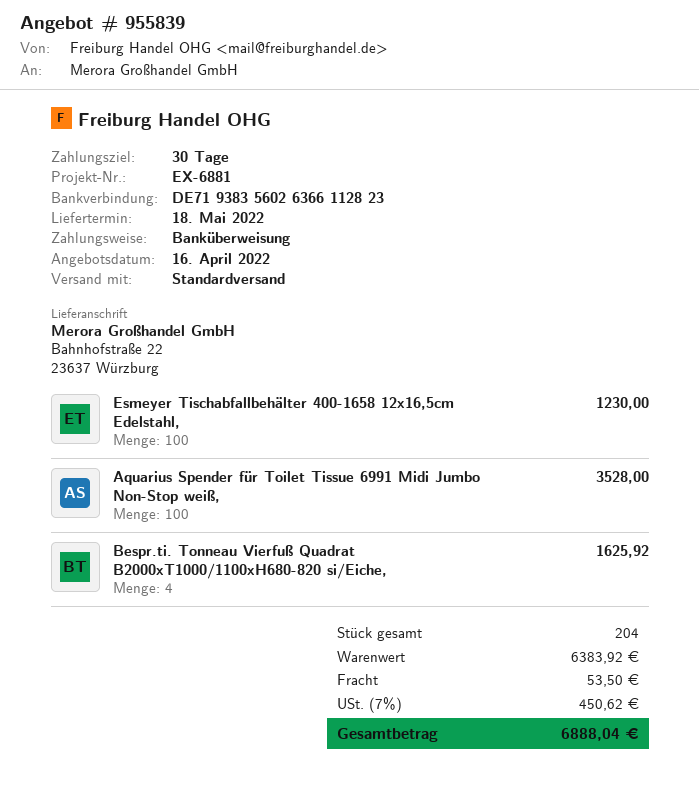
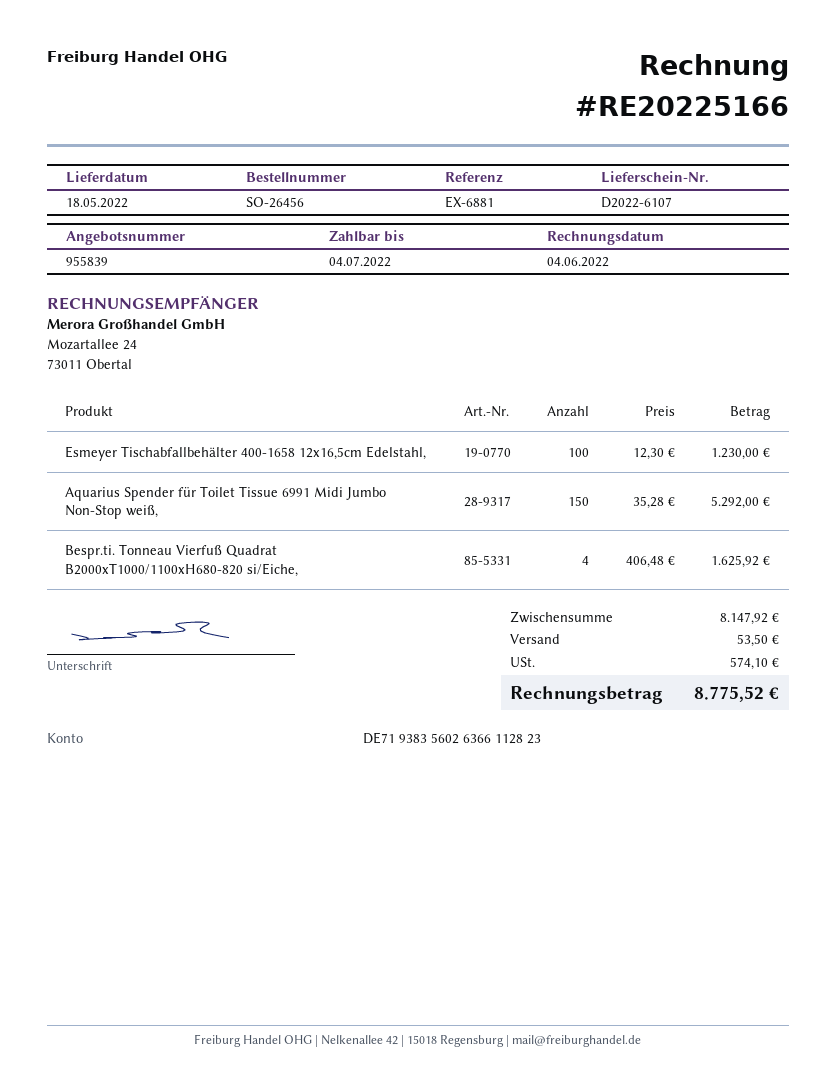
Aquarius Spender für Toilet Tissue 6991 Midi Jumbo Non-Stop weiß,: 100 for 3528.00 -> 150 for 5292.00
subtotal: 6383.92 -> 8147.92
tax: 450.62 -> 574.10
total: 6888.04 -> 8775.52

